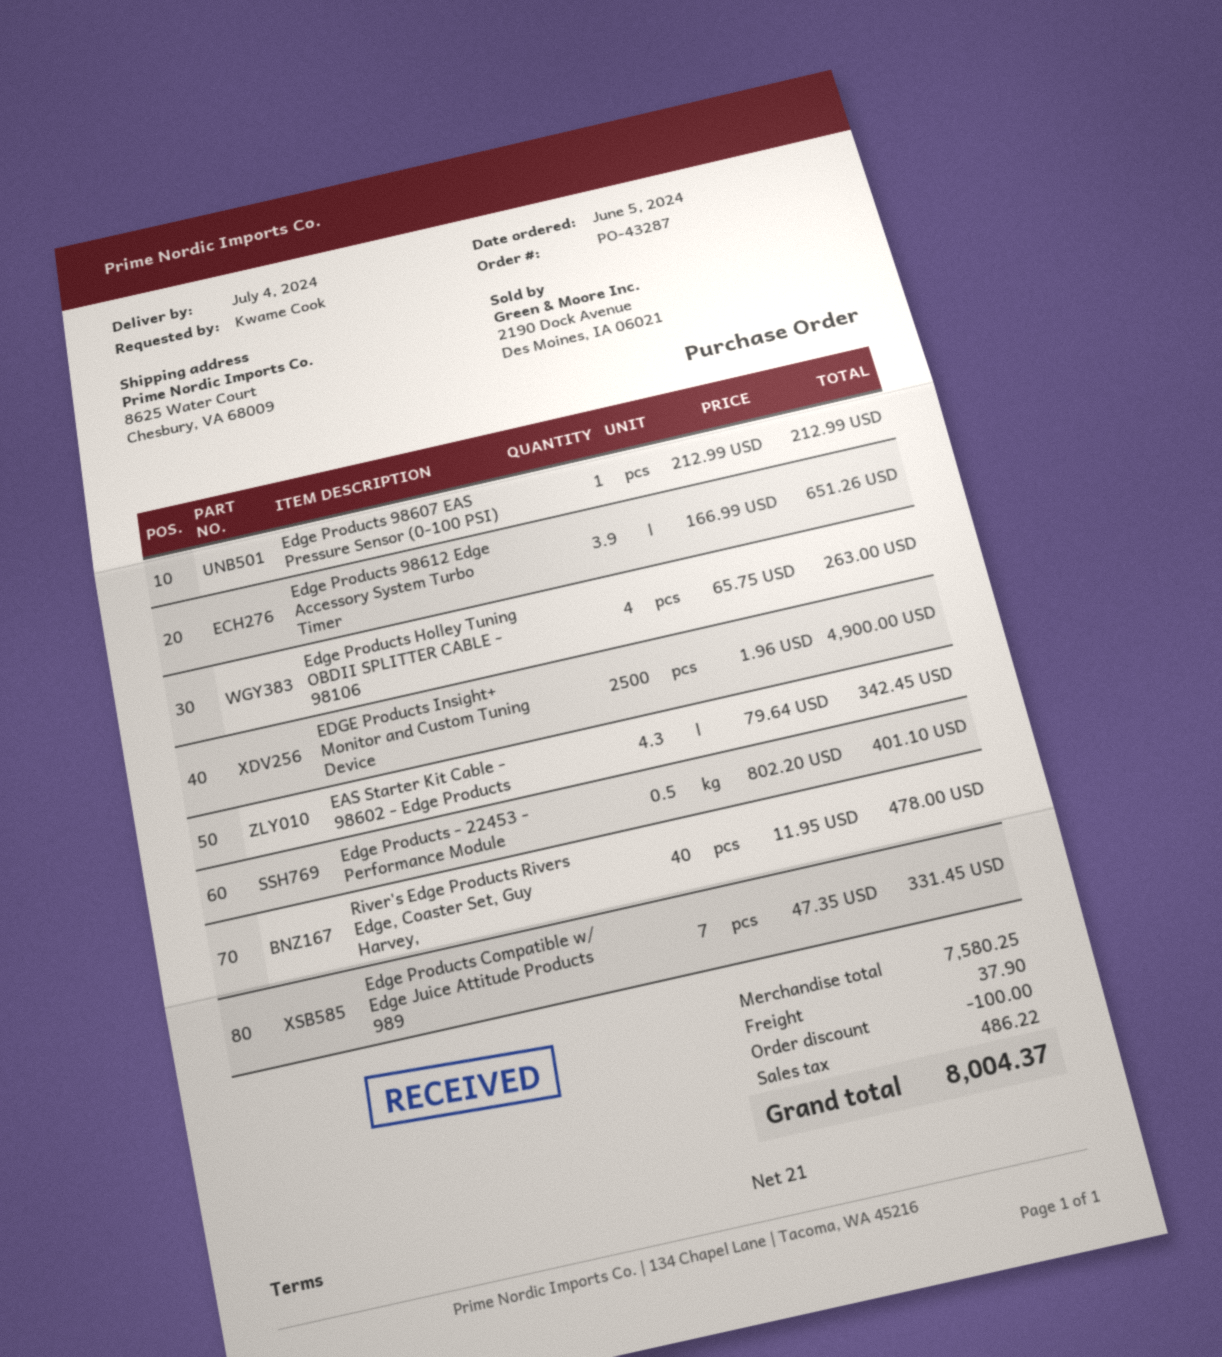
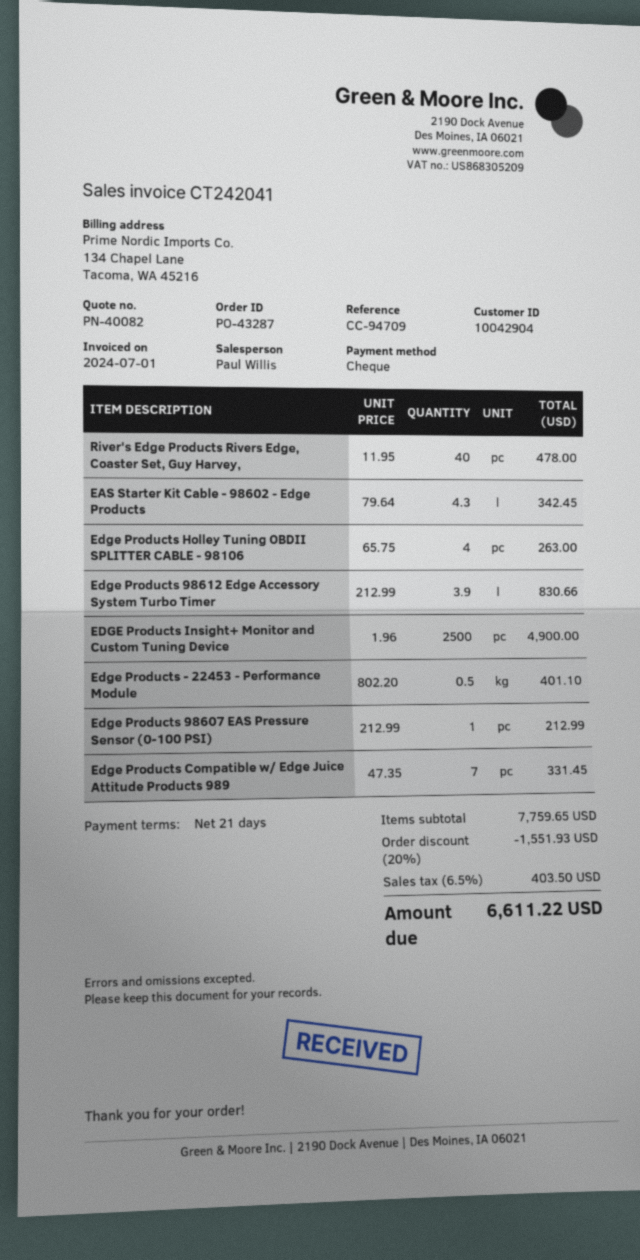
Edge Products 98612 Edge Accessory System Turbo Timer: 3.9 x 166.99 = 651.26 -> 3.9 x 212.99 = 830.66
subtotal: 7580.25 -> 7759.65
discount: 100.00 -> 1551.93
shipping: 37.90 -> none
tax: 486.22 -> 403.50
total: 8004.37 -> 6611.22

